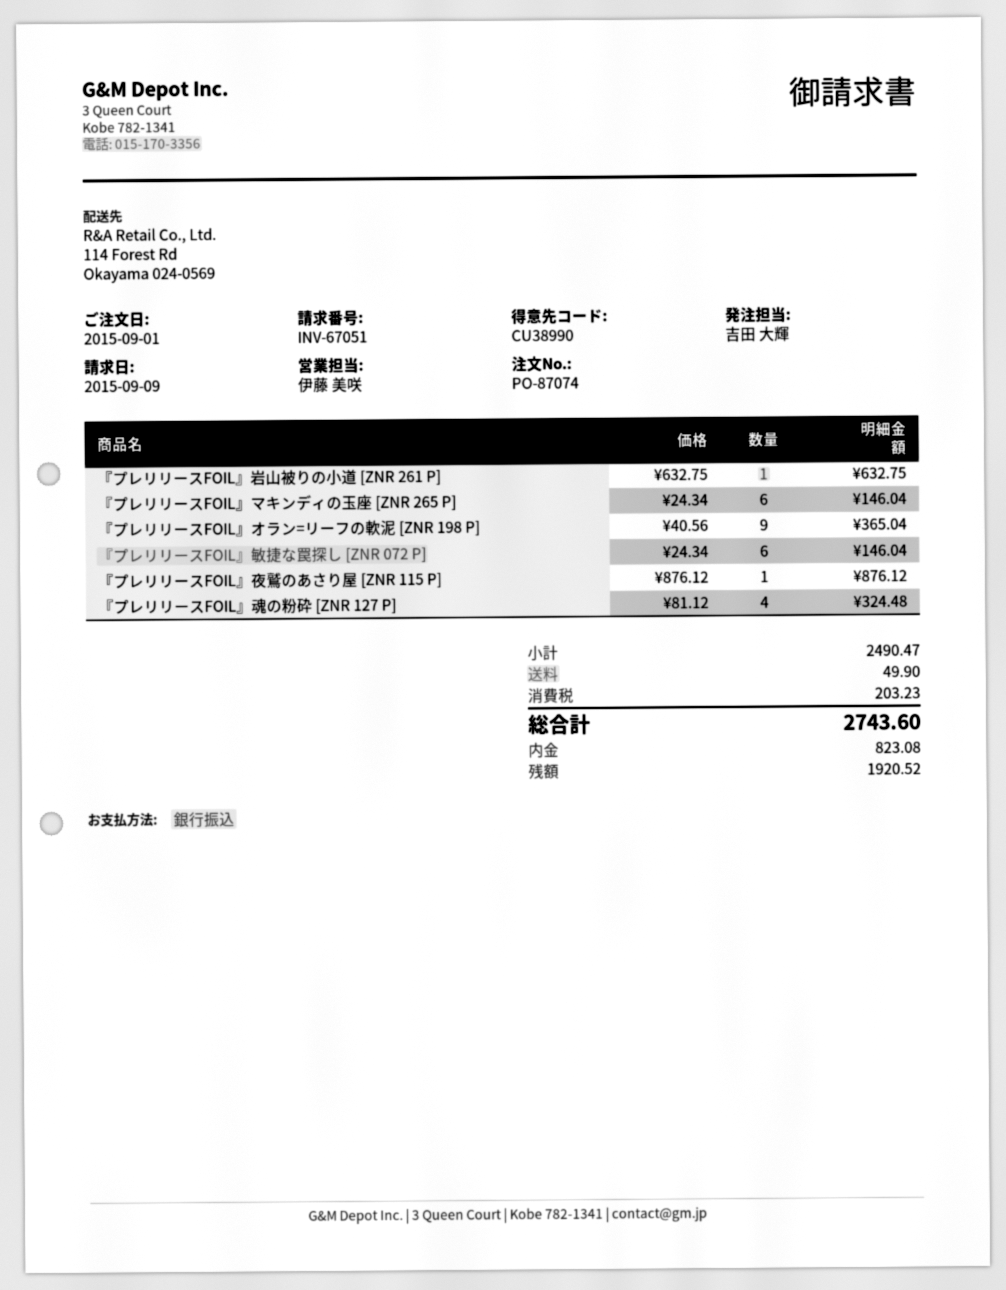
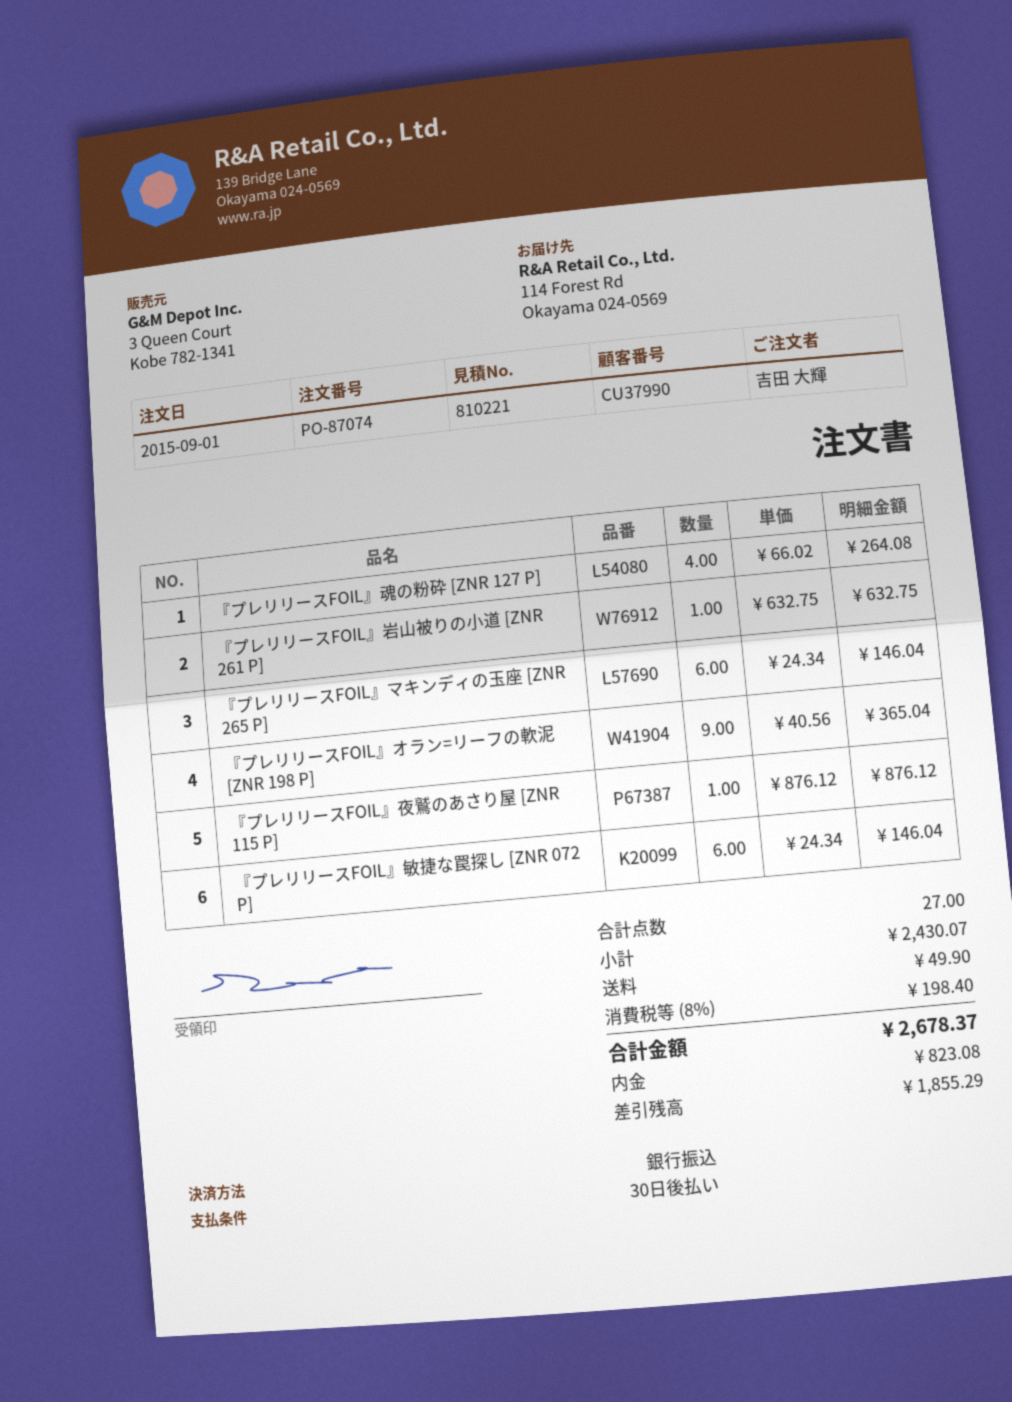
customer number: CU38990 -> CU37990
『プレリリースFOIL』魂の粉砕 [ZNR 127 P]: 4 x 81.12 = 324.48 -> 4 x 66.02 = 264.08
subtotal: 2490.47 -> 2430.07
tax: 203.23 -> 198.40
total: 2743.60 -> 2678.37
balance: 1920.52 -> 1855.29

